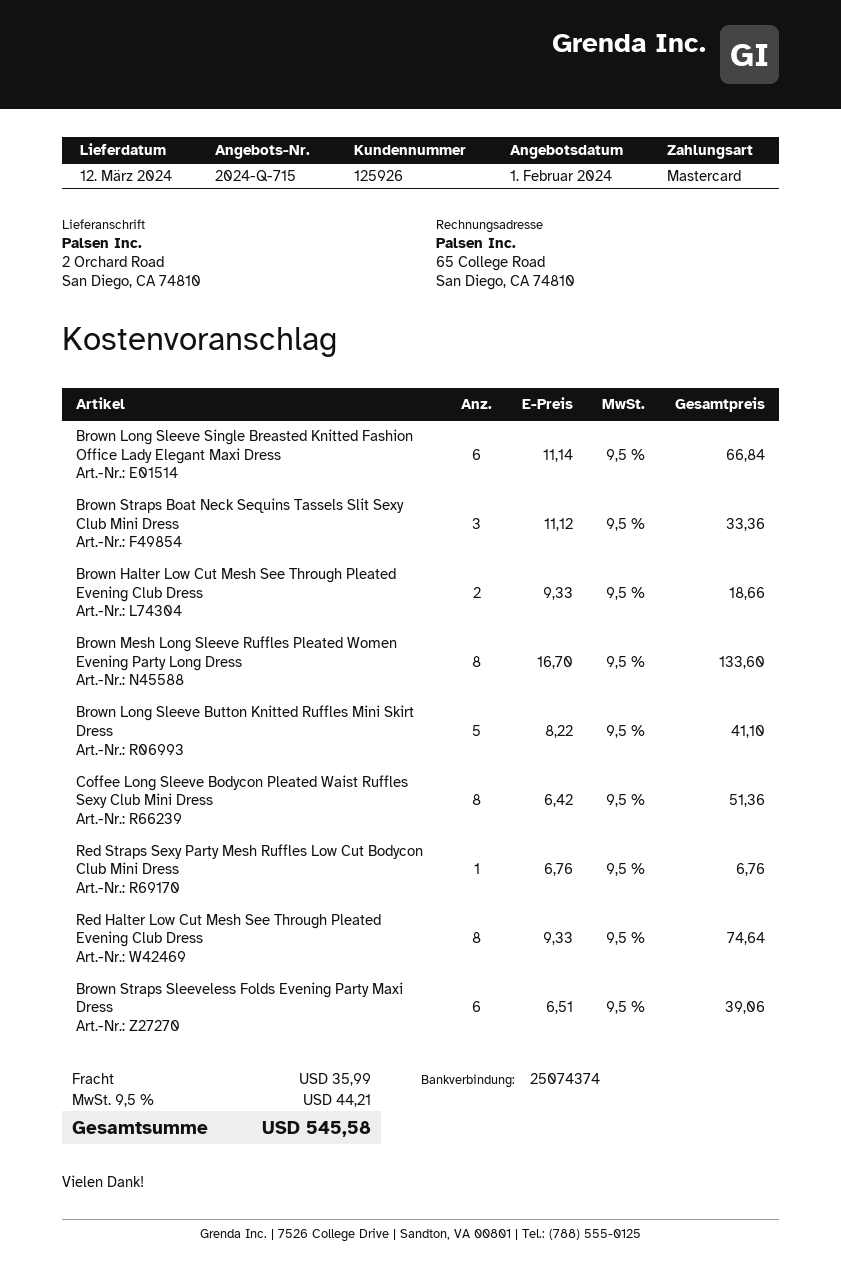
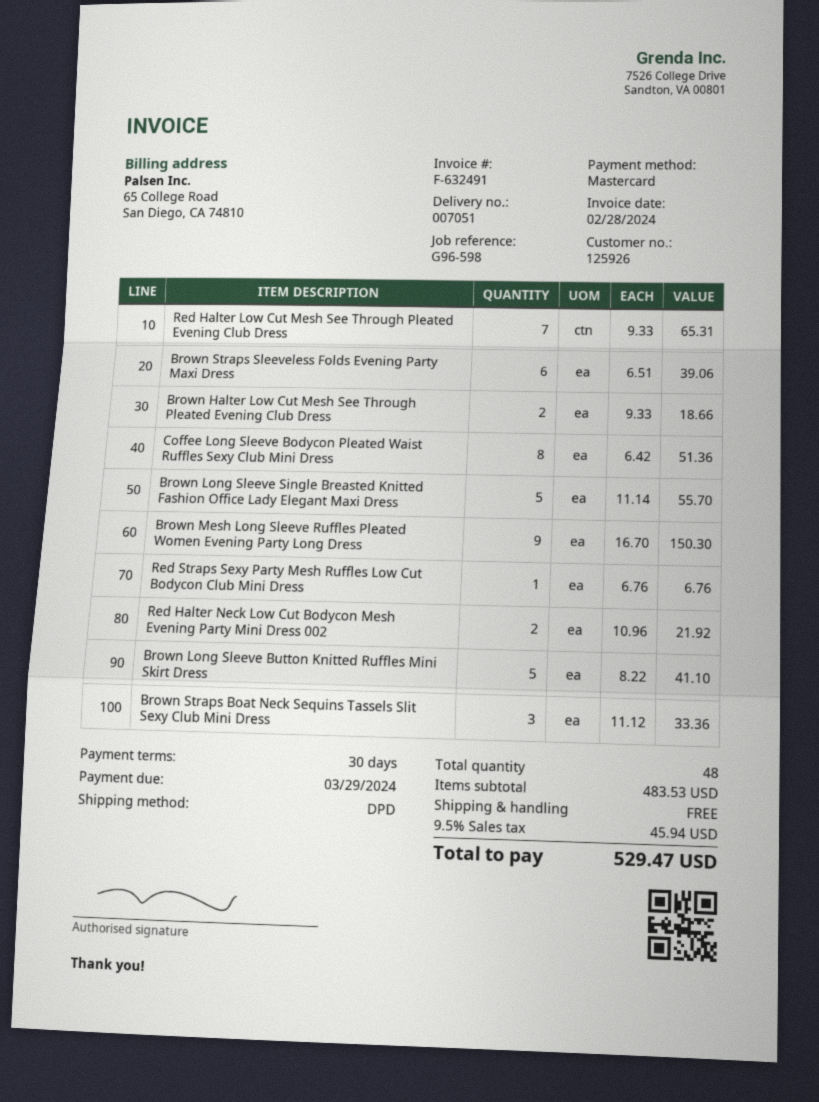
Brown Long Sleeve Single Breasted Knitted Fashion Office Lady Elegant Maxi Dress: 6 x 11.14 = 66.84 -> 5 x 11.14 = 55.70
Brown Mesh Long Sleeve Ruffles Pleated Women Evening Party Long Dress: 8 x 16.70 = 133.60 -> 9 x 16.70 = 150.30
Red Halter Low Cut Mesh See Through Pleated Evening Club Dress: 8 x 9.33 = 74.64 -> 7 x 9.33 = 65.31
Red Halter Neck Low Cut Bodycon Mesh Evening Party Mini Dress 002: none -> 2 x 10.96 = 21.92
shipping: 35.99 -> 0.00
tax: 9.5% = 44.21 -> 9.5% = 45.94
total: 545.58 -> 529.47

